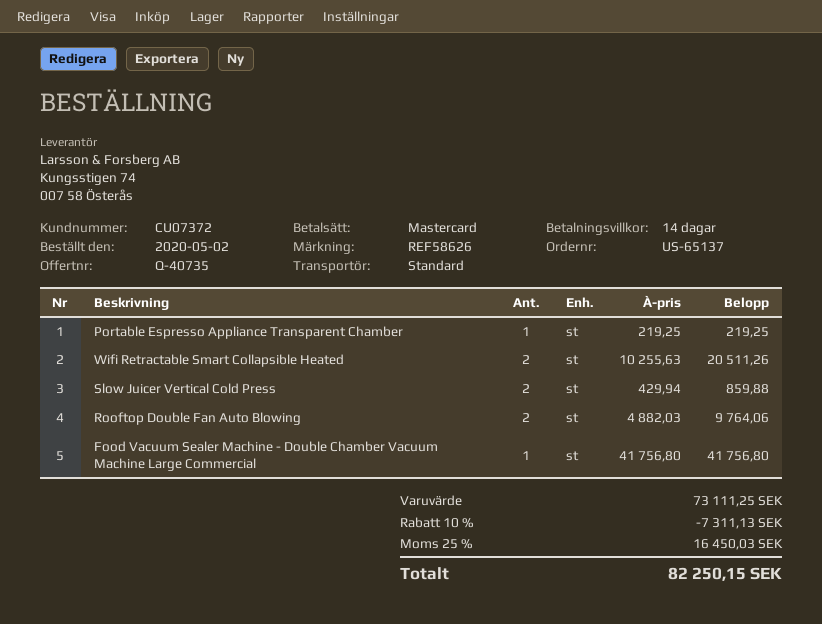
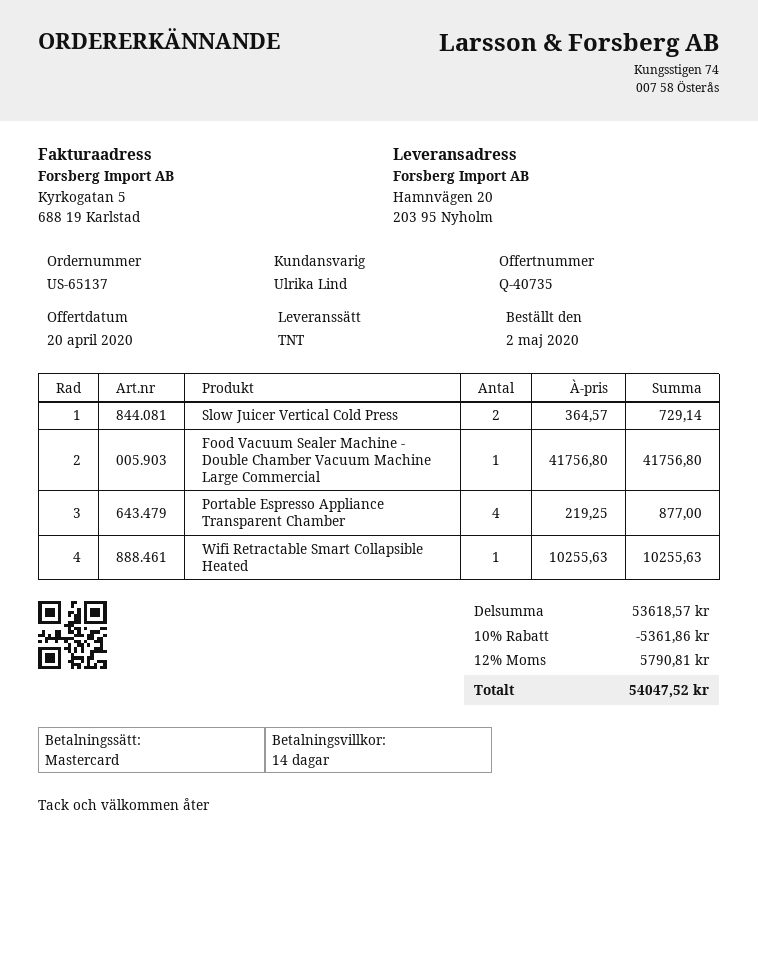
shipping method: standard -> TNT
Portable Espresso Appliance Transparent Chamber: 1 x 219.25 = 219.25 -> 4 x 219.25 = 877.00
Wifi Retractable Smart Collapsible Heated: 2 x 10255.63 = 20511.26 -> 1 x 10255.63 = 10255.63
Slow Juicer Vertical Cold Press: 2 x 429.94 = 859.88 -> 2 x 364.57 = 729.14
Rooftop Double Fan Auto Blowing: 2 x 4882.03 = 9764.06 -> none
subtotal: 73111.25 -> 53618.57
discount: 10% = 7311.13 -> 10% = 5361.86
tax: 25% = 16450.03 -> 12% = 5790.81
total: 82250.15 -> 54047.52

